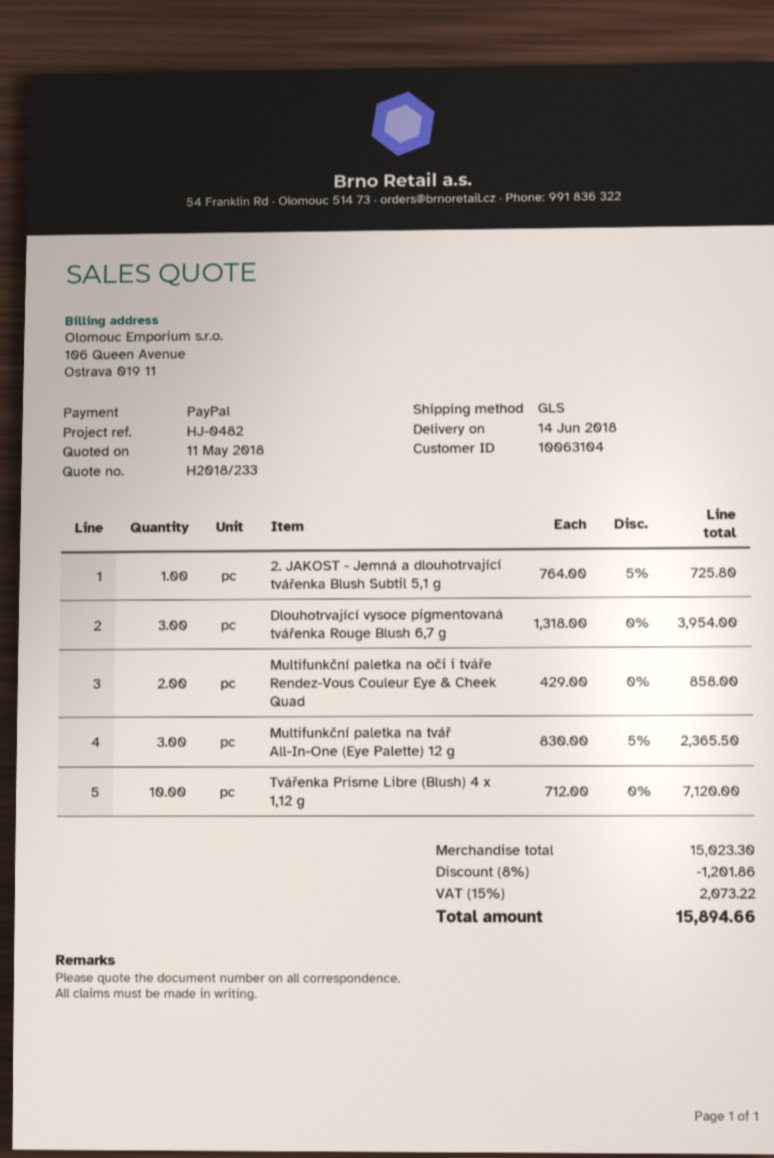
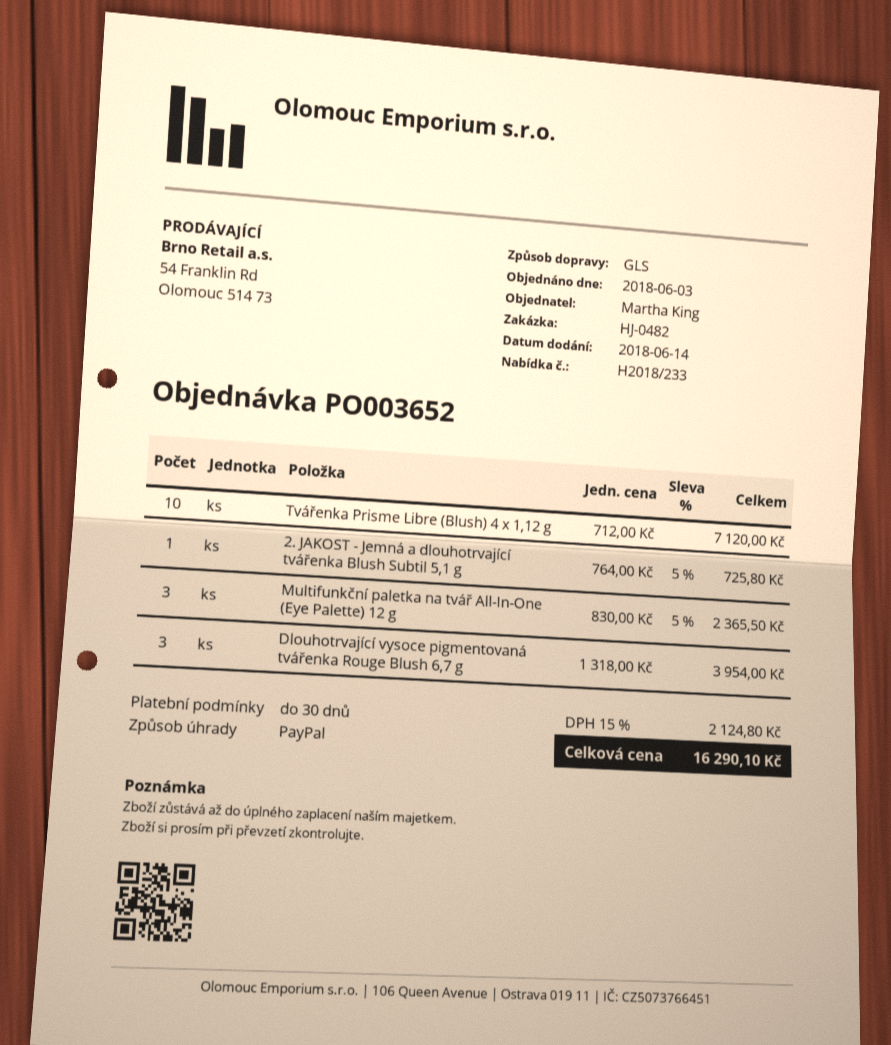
Multifunkční paletka na oči i tváře Rendez-Vous Couleur Eye & Cheek Quad: 2 x 429.00 = 858.00 -> none
discount: 8% = 1201.86 -> none
tax: 15% = 2073.22 -> 15% = 2124.80
total: 15894.66 -> 16290.10

